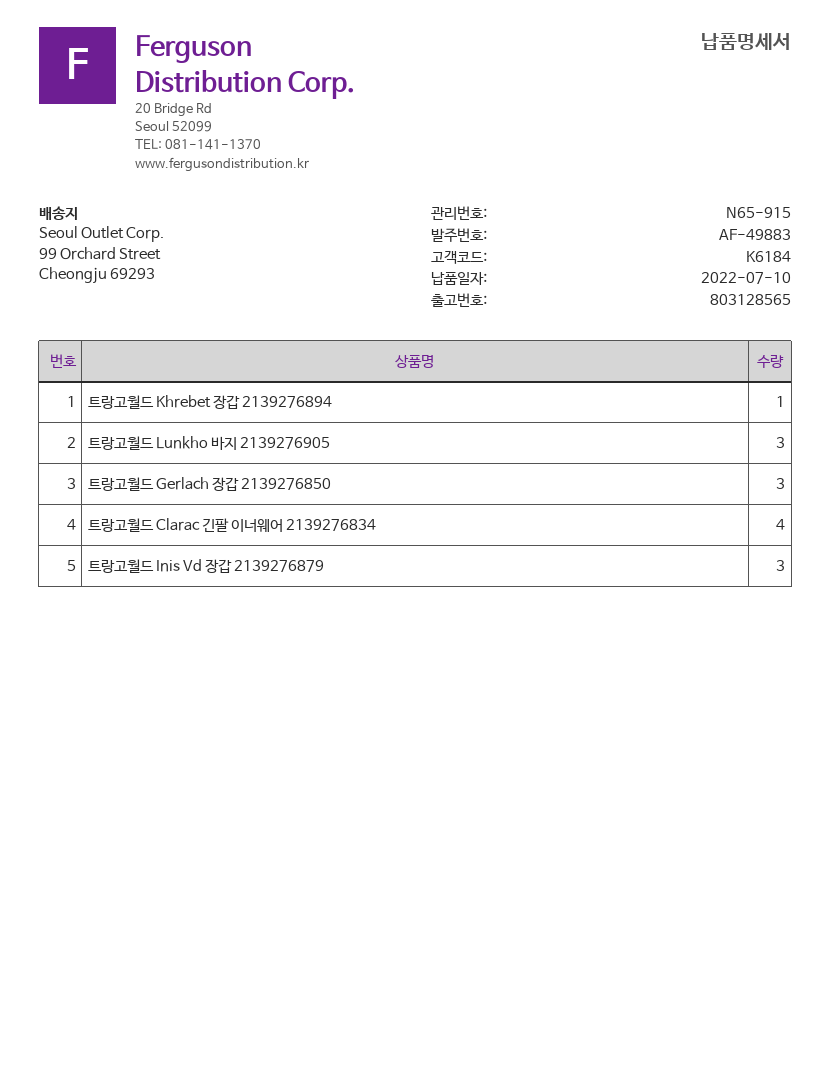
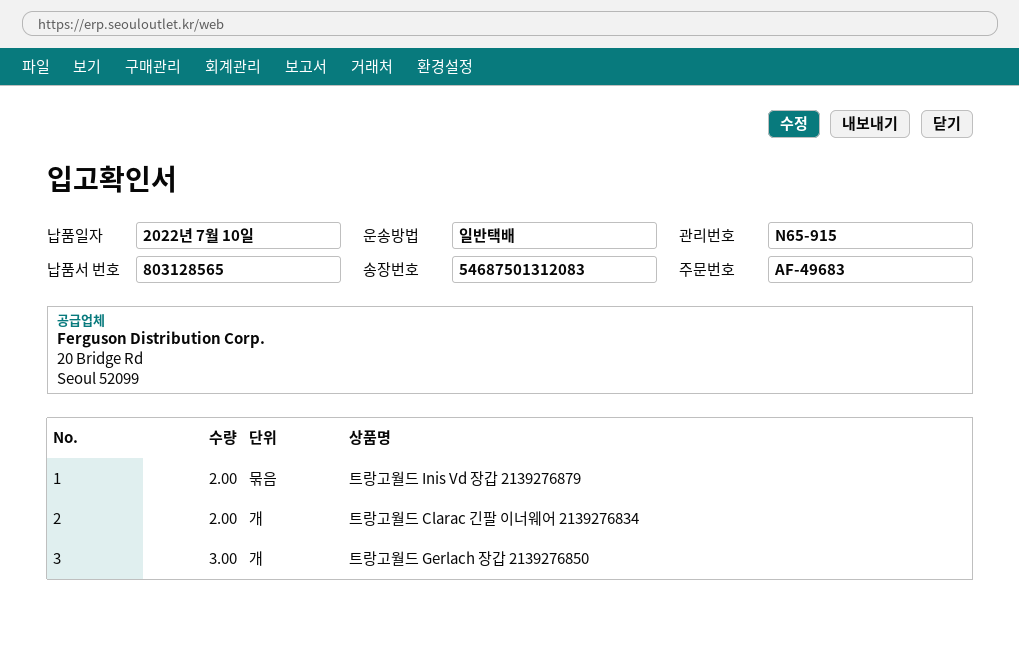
order number: AF-49883 -> AF-49683
트랑고월드 Khrebet 장갑 2139276894: 1 -> none
트랑고월드 Lunkho 바지 2139276905: 3 -> none
트랑고월드 Clarac 긴팔 이너웨어 2139276834: 4 -> 2
트랑고월드 Inis Vd 장갑 2139276879: 3 -> 2

